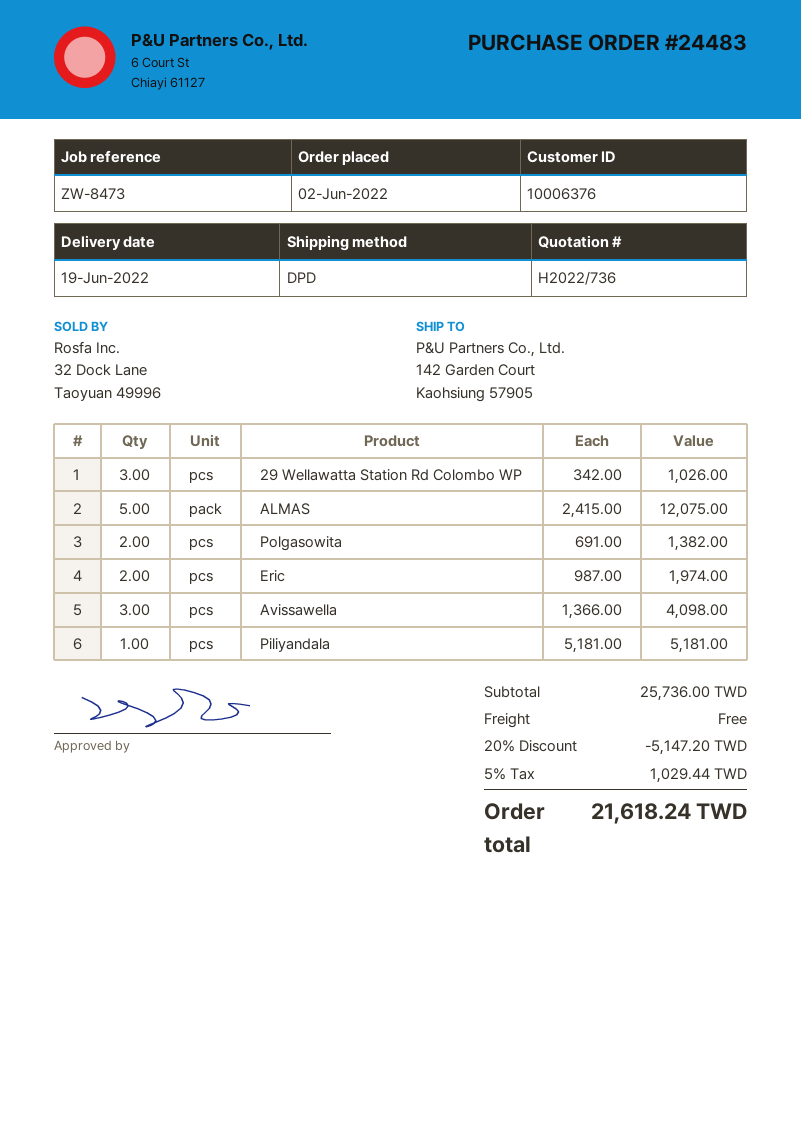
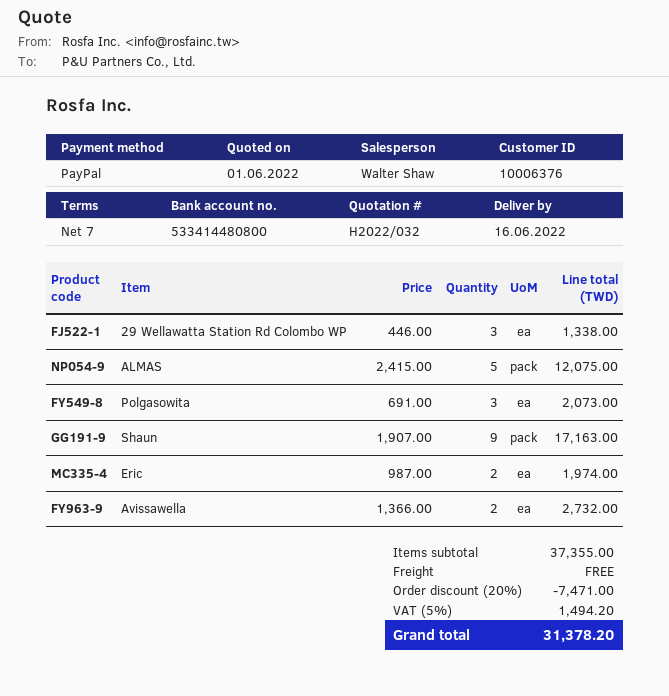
quote number: H2022/736 -> H2022/032
delivery date: 2022-06-19 -> 2022-06-16
29 Wellawatta Station Rd Colombo WP: 3 x 342.00 = 1026.00 -> 3 x 446.00 = 1338.00
Polgasowita: 2 x 691.00 = 1382.00 -> 3 x 691.00 = 2073.00
Avissawella: 3 x 1366.00 = 4098.00 -> 2 x 1366.00 = 2732.00
Piliyandala: 1 x 5181.00 = 5181.00 -> none
Shaun: none -> 9 x 1907.00 = 17163.00
subtotal: 25736.00 -> 37355.00
discount: 20% = 5147.20 -> 20% = 7471.00
tax: 5% = 1029.44 -> 5% = 1494.20
total: 21618.24 -> 31378.20

